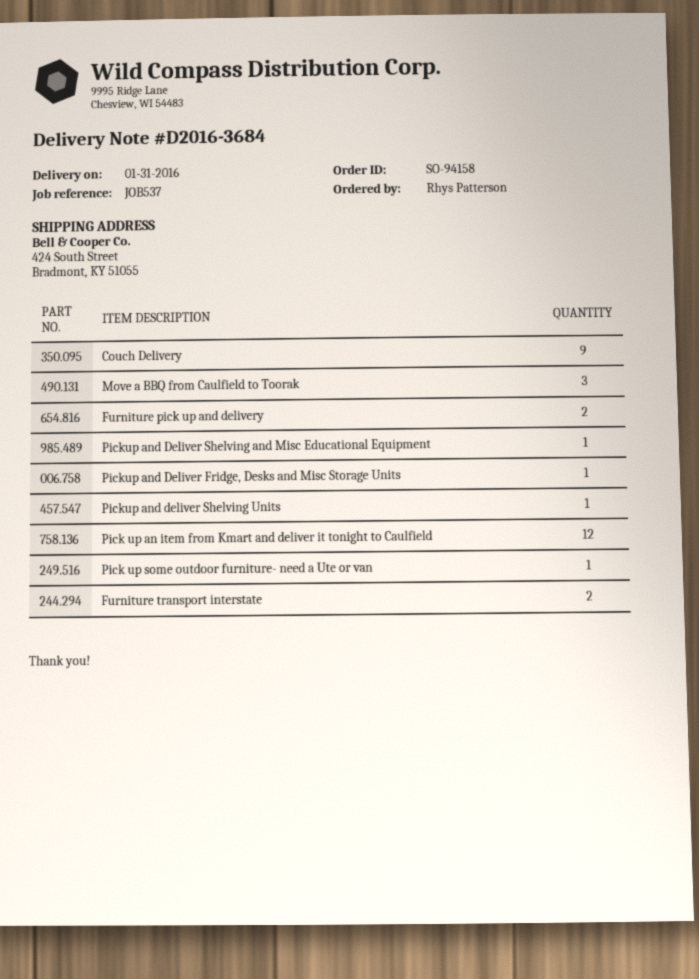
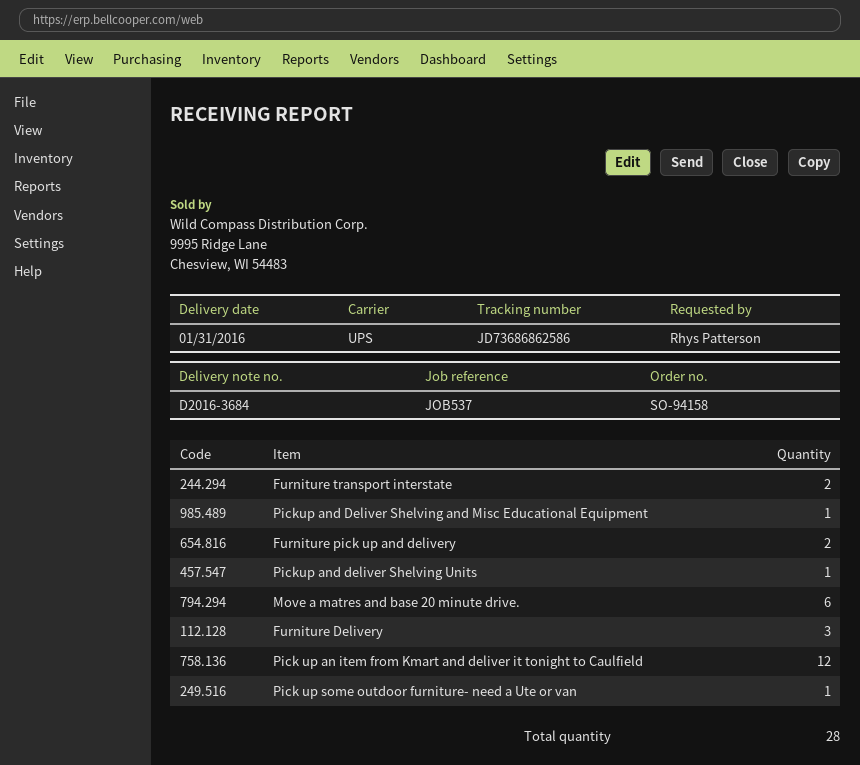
Couch Delivery: 9 -> none
Move a BBQ from Caulfield to Toorak: 3 -> none
Pickup and Deliver Fridge, Desks and Misc Storage Units: 1 -> none
Move a matres and base 20 minute drive.: none -> 6
Furniture Delivery: none -> 3

